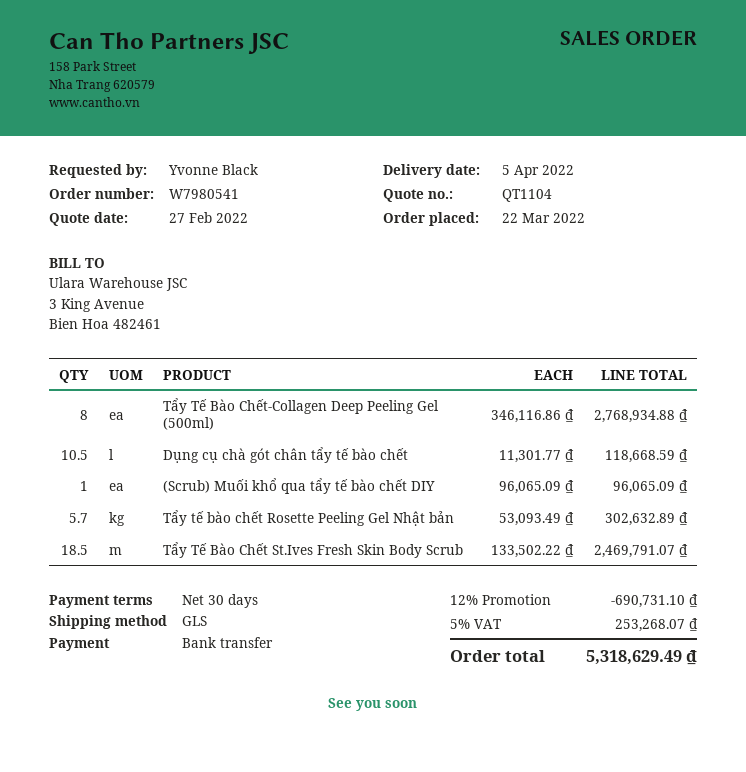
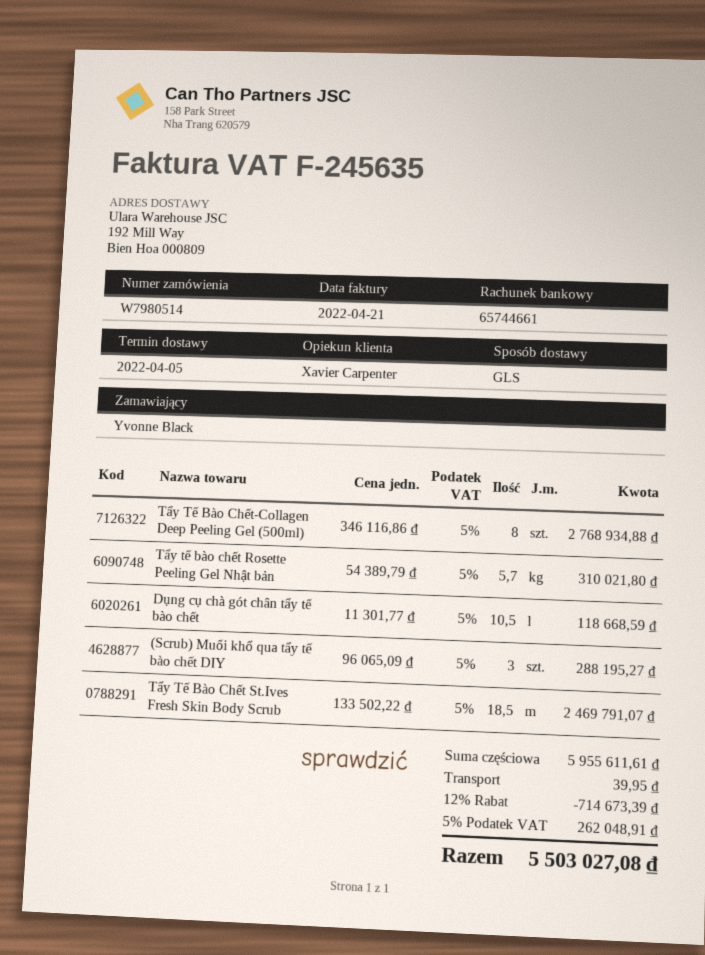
order number: W7980541 -> W7980514
(Scrub) Muối khổ qua tẩy tế bào chết DIY: 1 x 96065.09 = 96065.09 -> 3 x 96065.09 = 288195.27
Tẩy tế bào chết Rosette Peeling Gel Nhật bản: 5.7 x 53093.49 = 302632.89 -> 5.7 x 54389.79 = 310021.80
discount: 12% = 690731.10 -> 12% = 714673.39
shipping: none -> 39.95
tax: 5% = 253268.07 -> 5% = 262048.91
total: 5318629.49 -> 5503027.08

